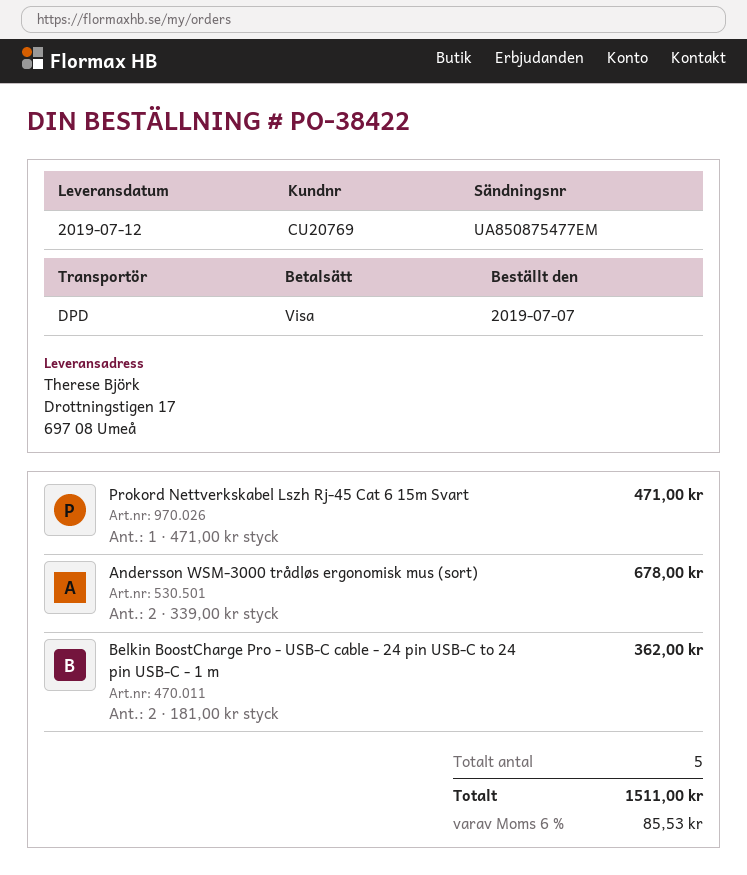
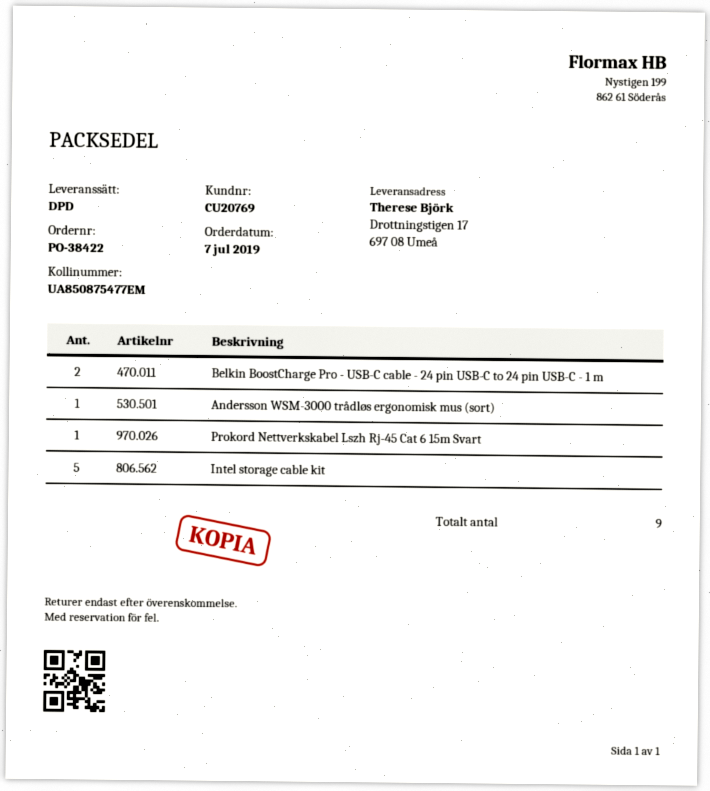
Andersson WSM-3000 trådløs ergonomisk mus (sort): 2 -> 1
Intel storage cable kit: none -> 5
total quantity: 5 -> 9

